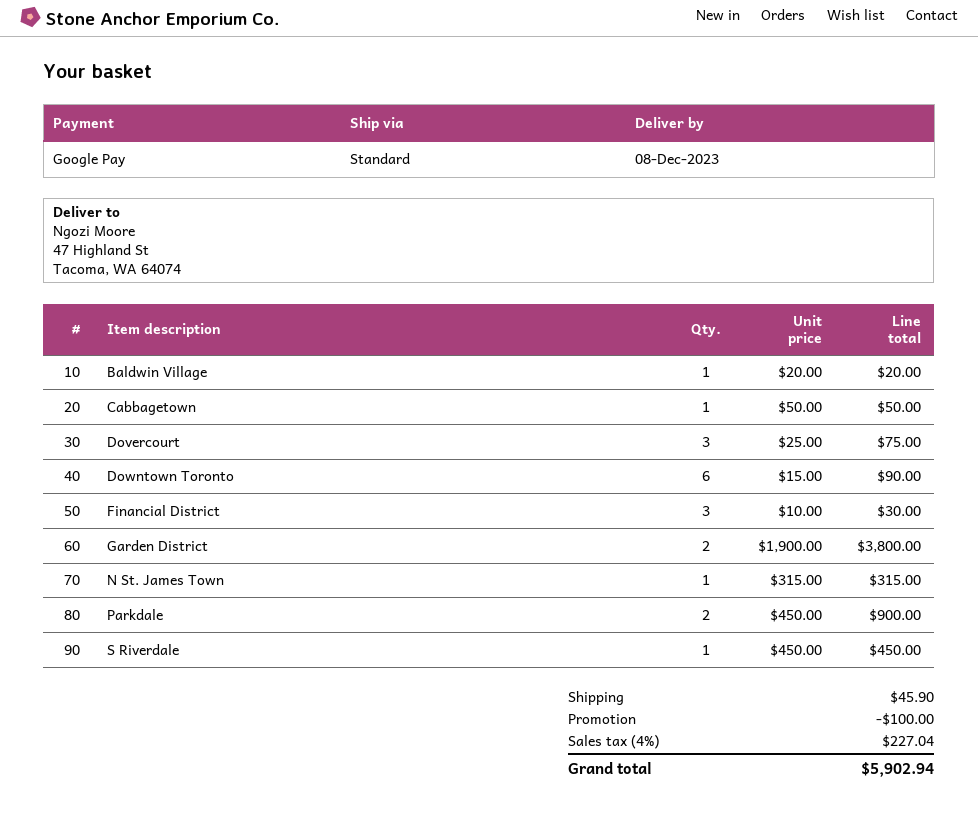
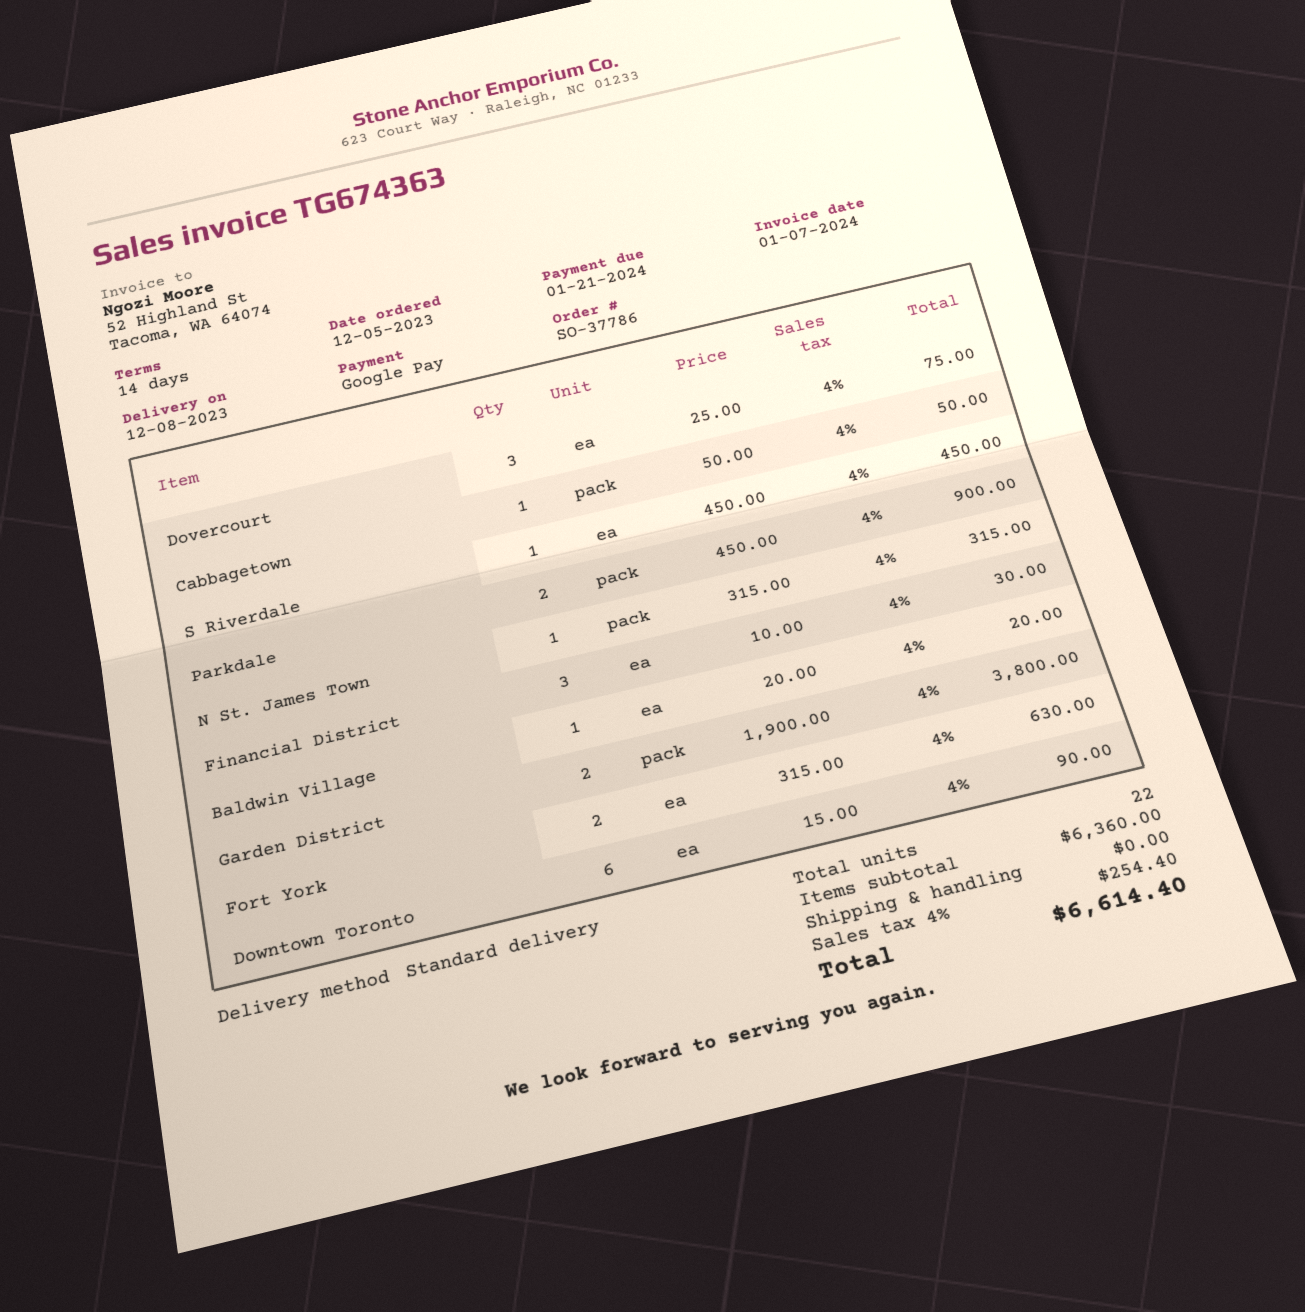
Fort York: none -> 2 x 315.00 = 630.00
discount: 100.00 -> none
shipping: 45.90 -> 0.00
tax: 4% = 227.04 -> 4% = 254.40
total: 5902.94 -> 6614.40

